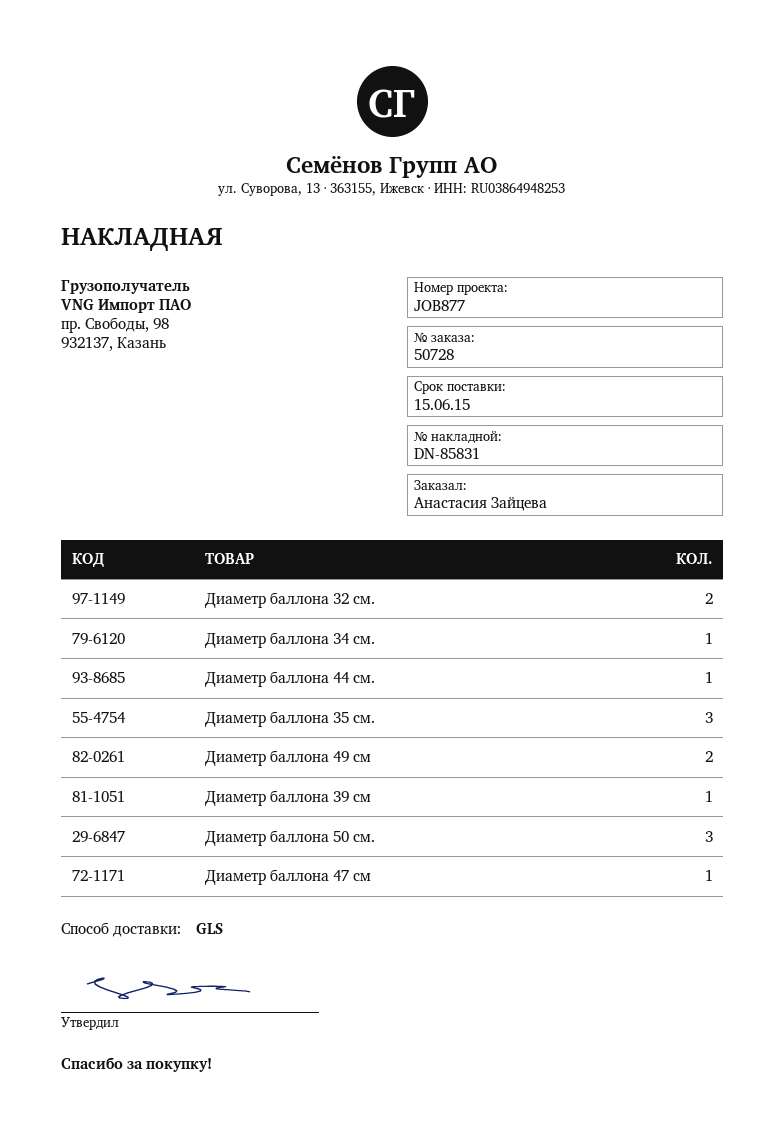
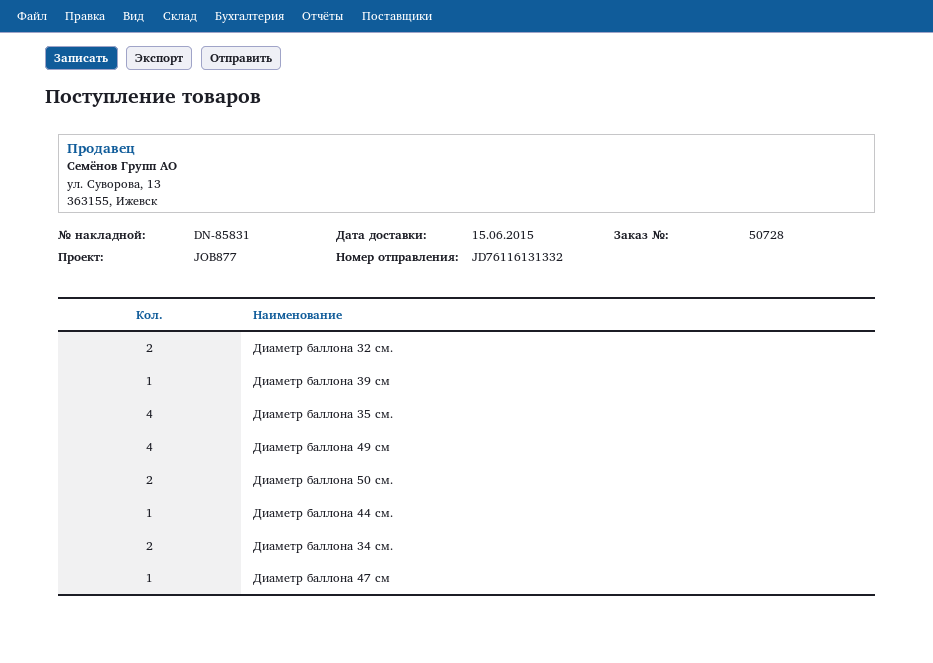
Диаметр баллона 34 см.: 1 -> 2
Диаметр баллона 35 см.: 3 -> 4
Диаметр баллона 49 см: 2 -> 4
Диаметр баллона 50 см.: 3 -> 2

